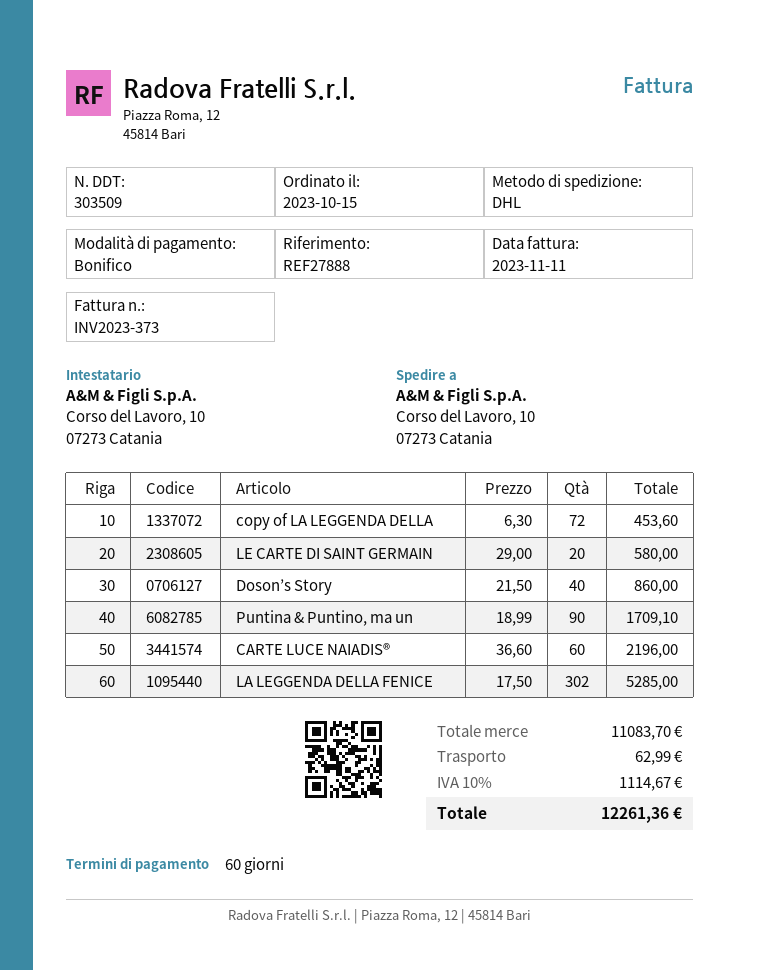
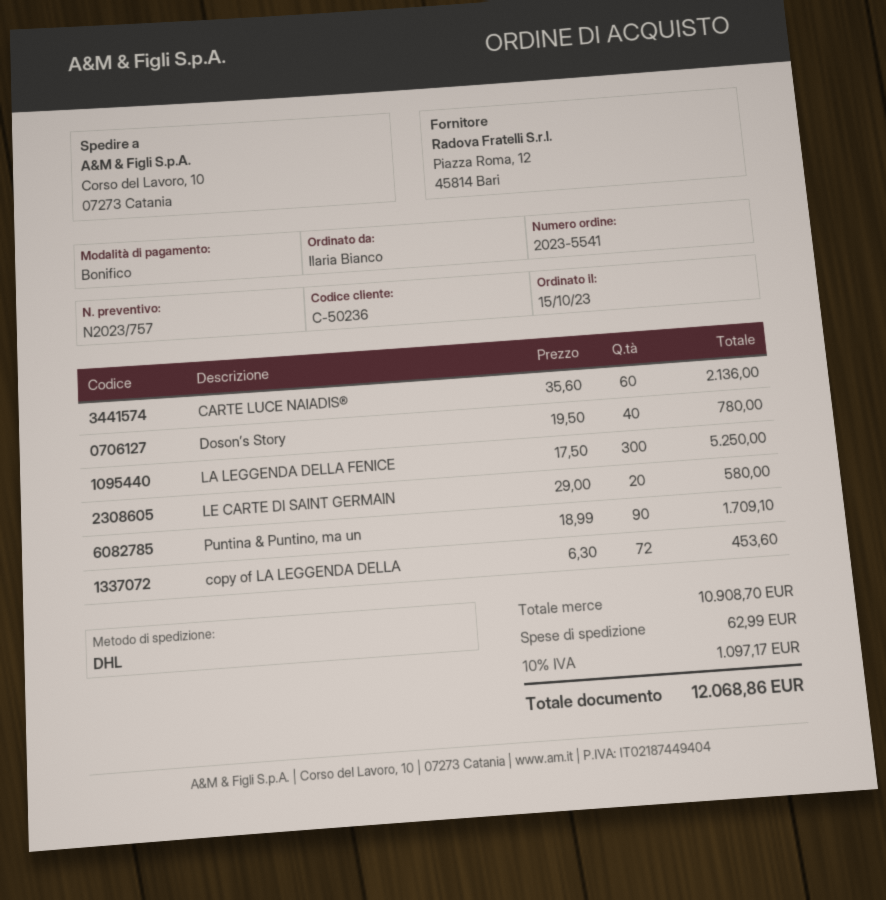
Doson’s Story: 40 x 21.50 = 860.00 -> 40 x 19.50 = 780.00
CARTE LUCE NAIADIS®: 60 x 36.60 = 2196.00 -> 60 x 35.60 = 2136.00
LA LEGGENDA DELLA FENICE: 302 x 17.50 = 5285.00 -> 300 x 17.50 = 5250.00
subtotal: 11083.70 -> 10908.70
tax: 10% = 1114.67 -> 10% = 1097.17
total: 12261.36 -> 12068.86

